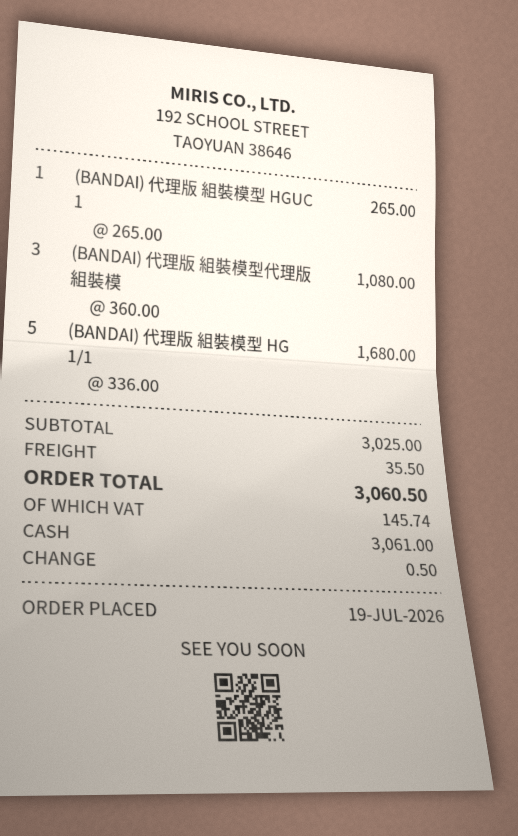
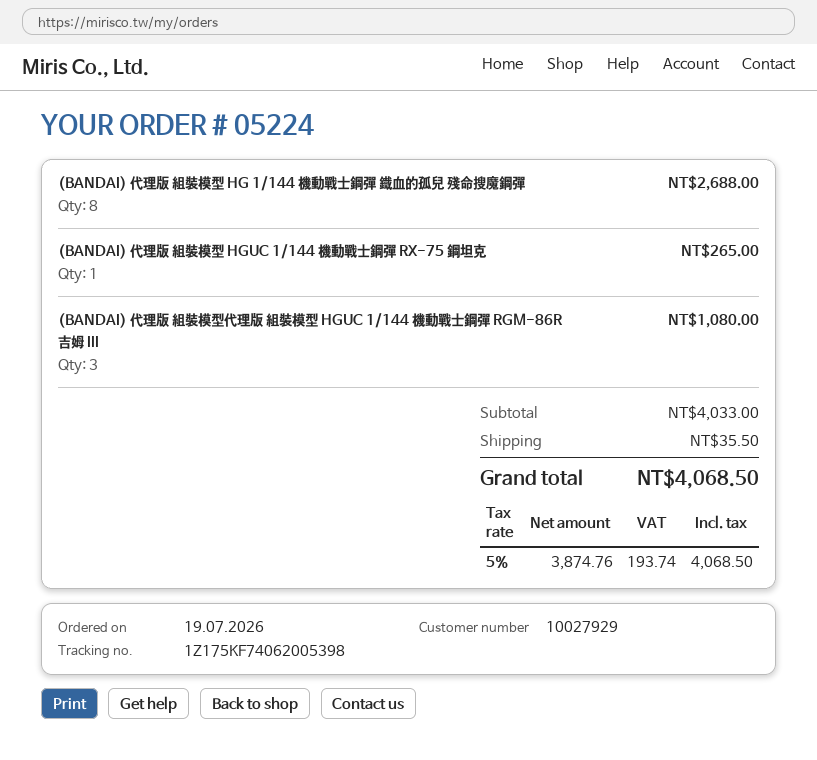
(BANDAI) 代理版 組裝模型 HG 1/1: 5 for 1680.00 -> 8 for 2688.00
subtotal: 3025.00 -> 4033.00
tax: 145.74 -> 193.74
total: 3060.50 -> 4068.50

